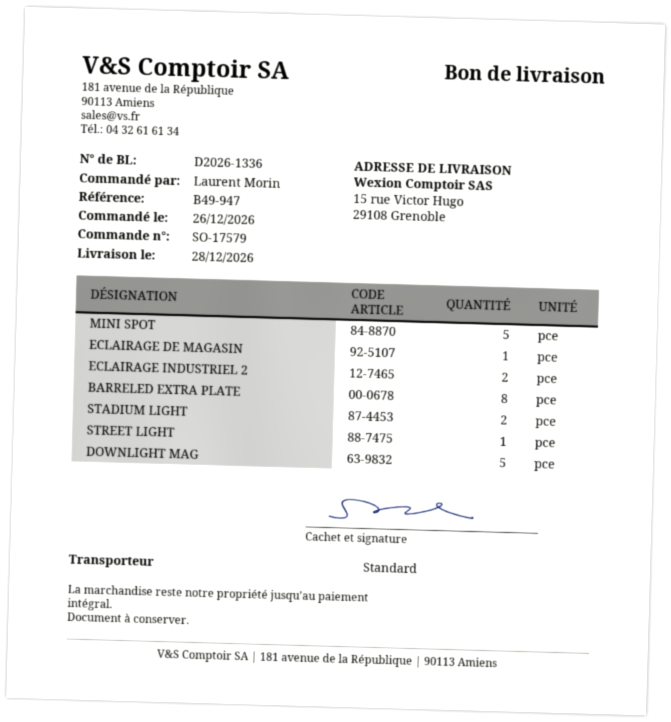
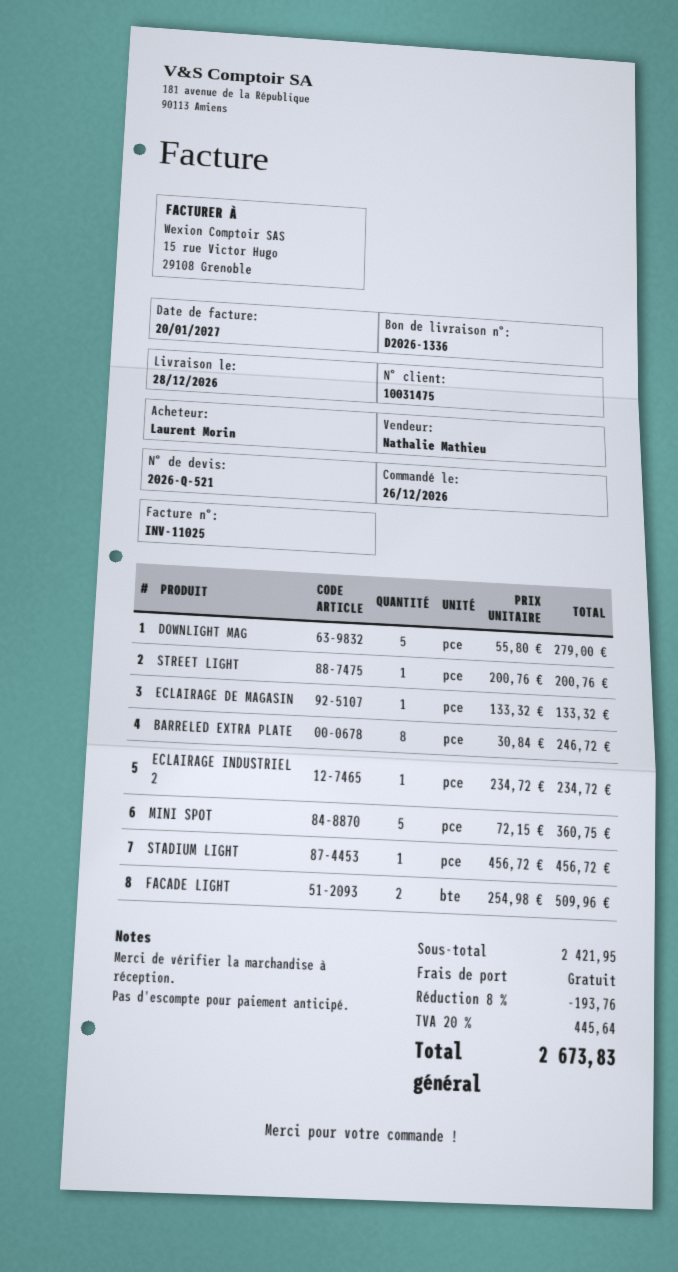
ECLAIRAGE INDUSTRIEL 2: 2 -> 1
STADIUM LIGHT: 2 -> 1
FACADE LIGHT: none -> 2

